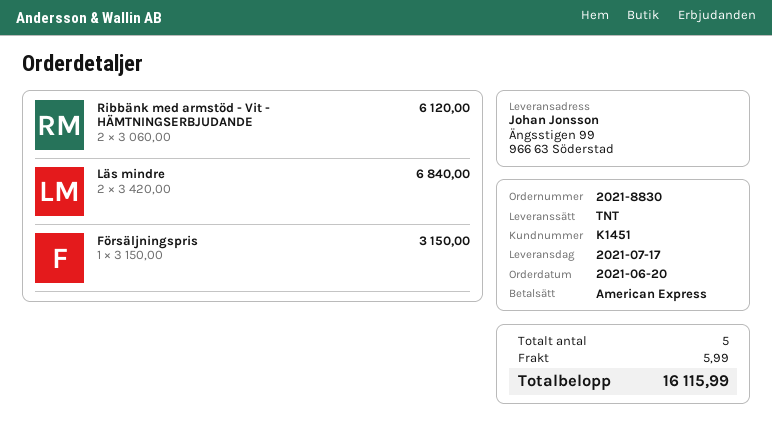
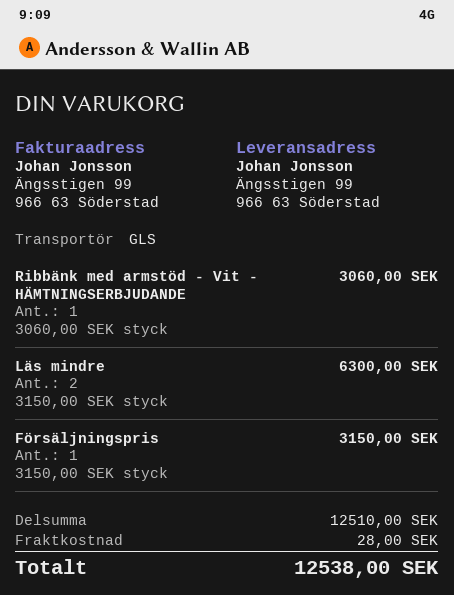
shipping method: TNT -> GLS
Ribbänk med armstöd - Vit - HÄMTNINGSERBJUDANDE: 2 x 3060.00 = 6120.00 -> 1 x 3060.00 = 3060.00
Läs mindre: 2 x 3420.00 = 6840.00 -> 2 x 3150.00 = 6300.00
shipping: 5.99 -> 28.00
total: 16115.99 -> 12538.00

